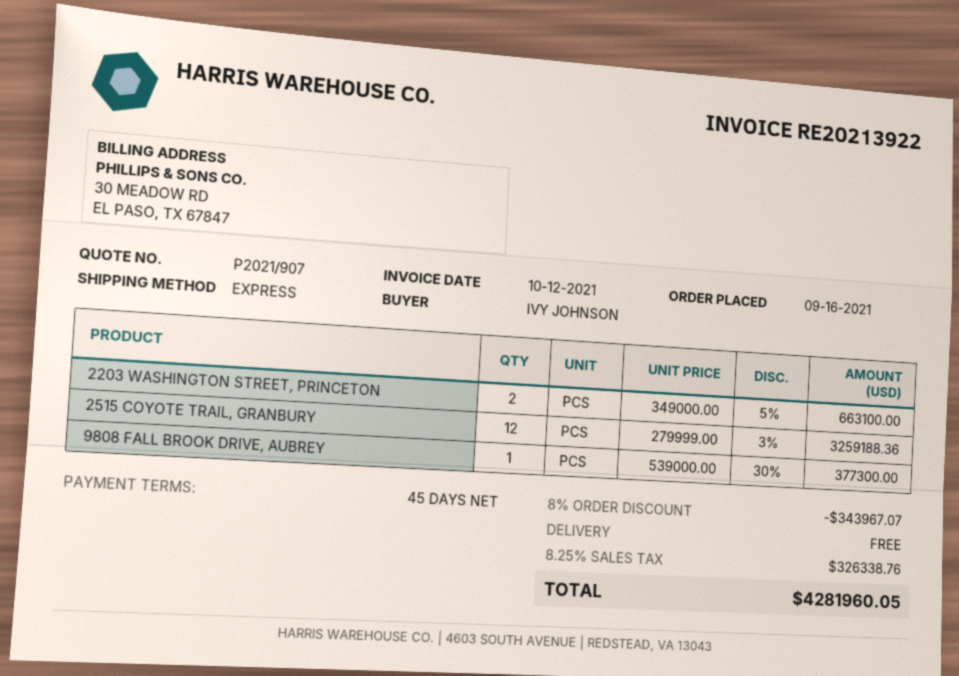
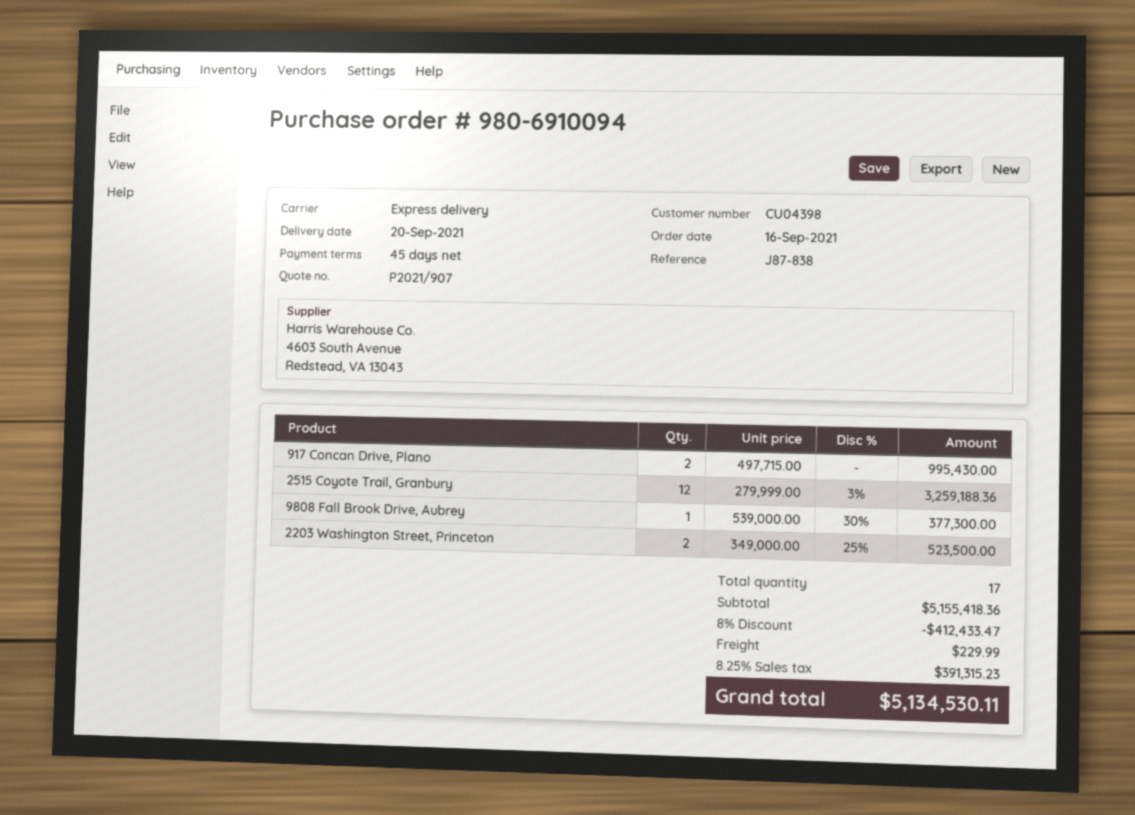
2203 WASHINGTON STREET, PRINCETON: 2 x 349000.00 - 5% = 663100.00 -> 2 x 349000.00 - 25% = 523500.00
917 Concan Drive, Plano: none -> 2 x 497715.00 = 995430.00
discount: 8% = 343967.07 -> 8% = 412433.47
shipping: 0.00 -> 229.99
tax: 8.25% = 326338.76 -> 8.25% = 391315.23
total: 4281960.05 -> 5134530.11

